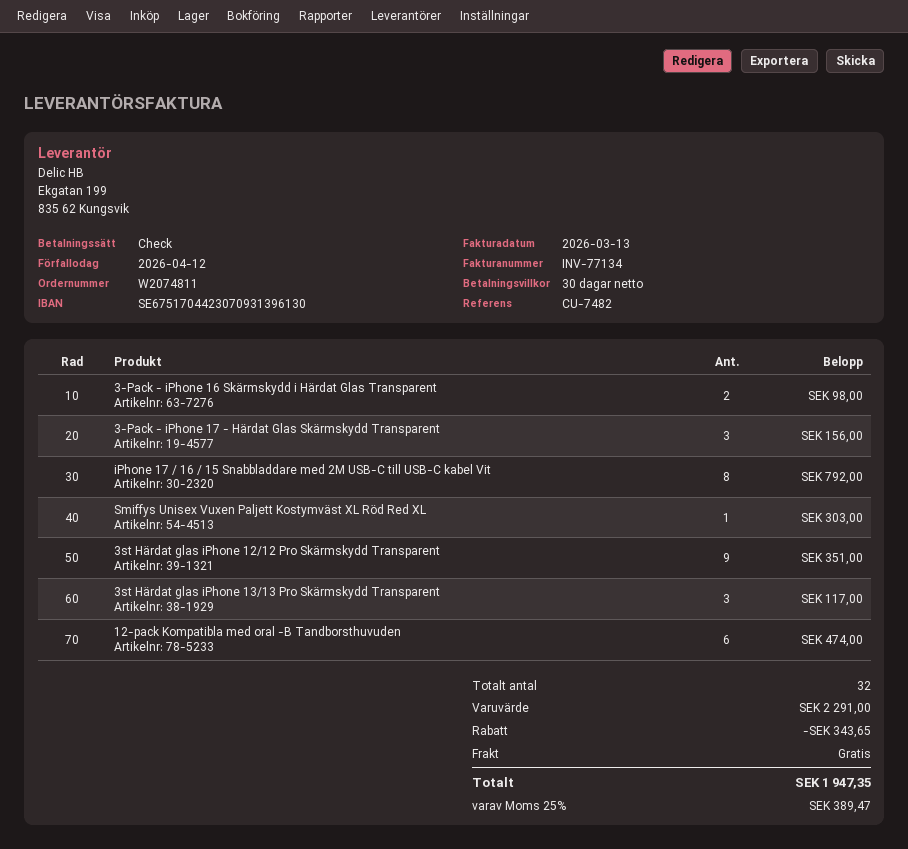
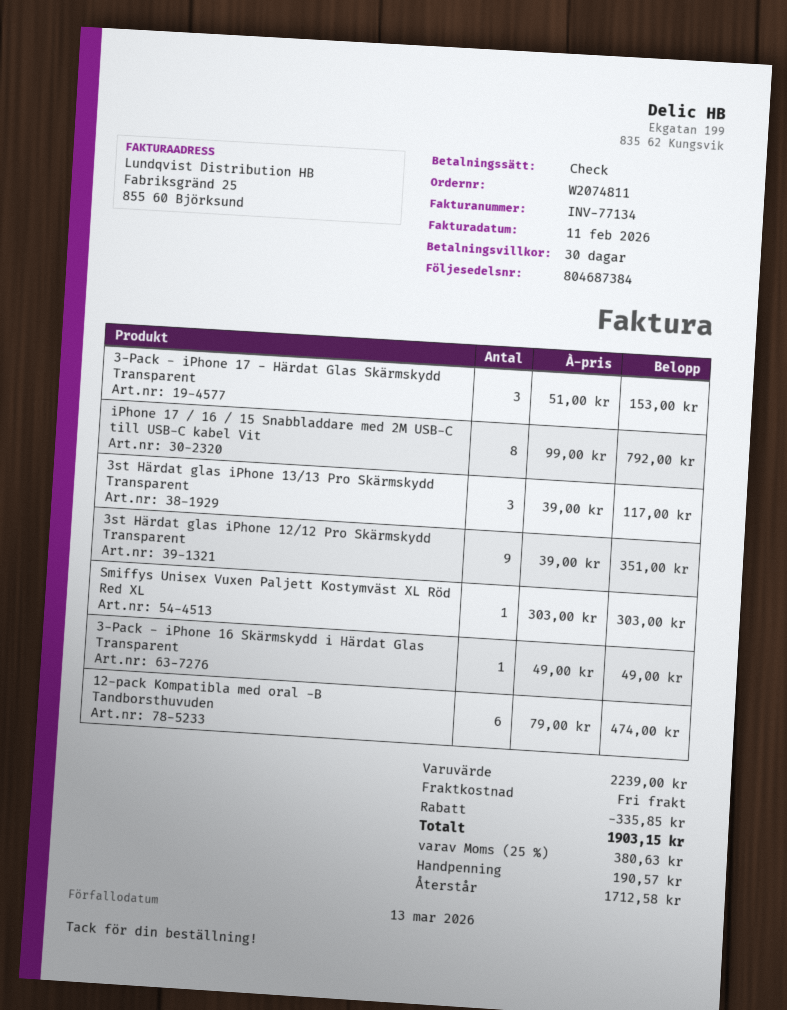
invoice date: 2026-03-13 -> 2026-02-11
due date: 2026-04-12 -> 2026-03-13
3-Pack - iPhone 16 Skärmskydd i Härdat Glas Transparent: 2 for 98.00 -> 1 for 49.00
3-Pack - iPhone 17 - Härdat Glas Skärmskydd Transparent: 3 for 156.00 -> 3 for 153.00
subtotal: 2291.00 -> 2239.00
discount: 343.65 -> 335.85
tax: 25% = 389.47 -> 25% = 380.63
total: 1947.35 -> 1903.15

